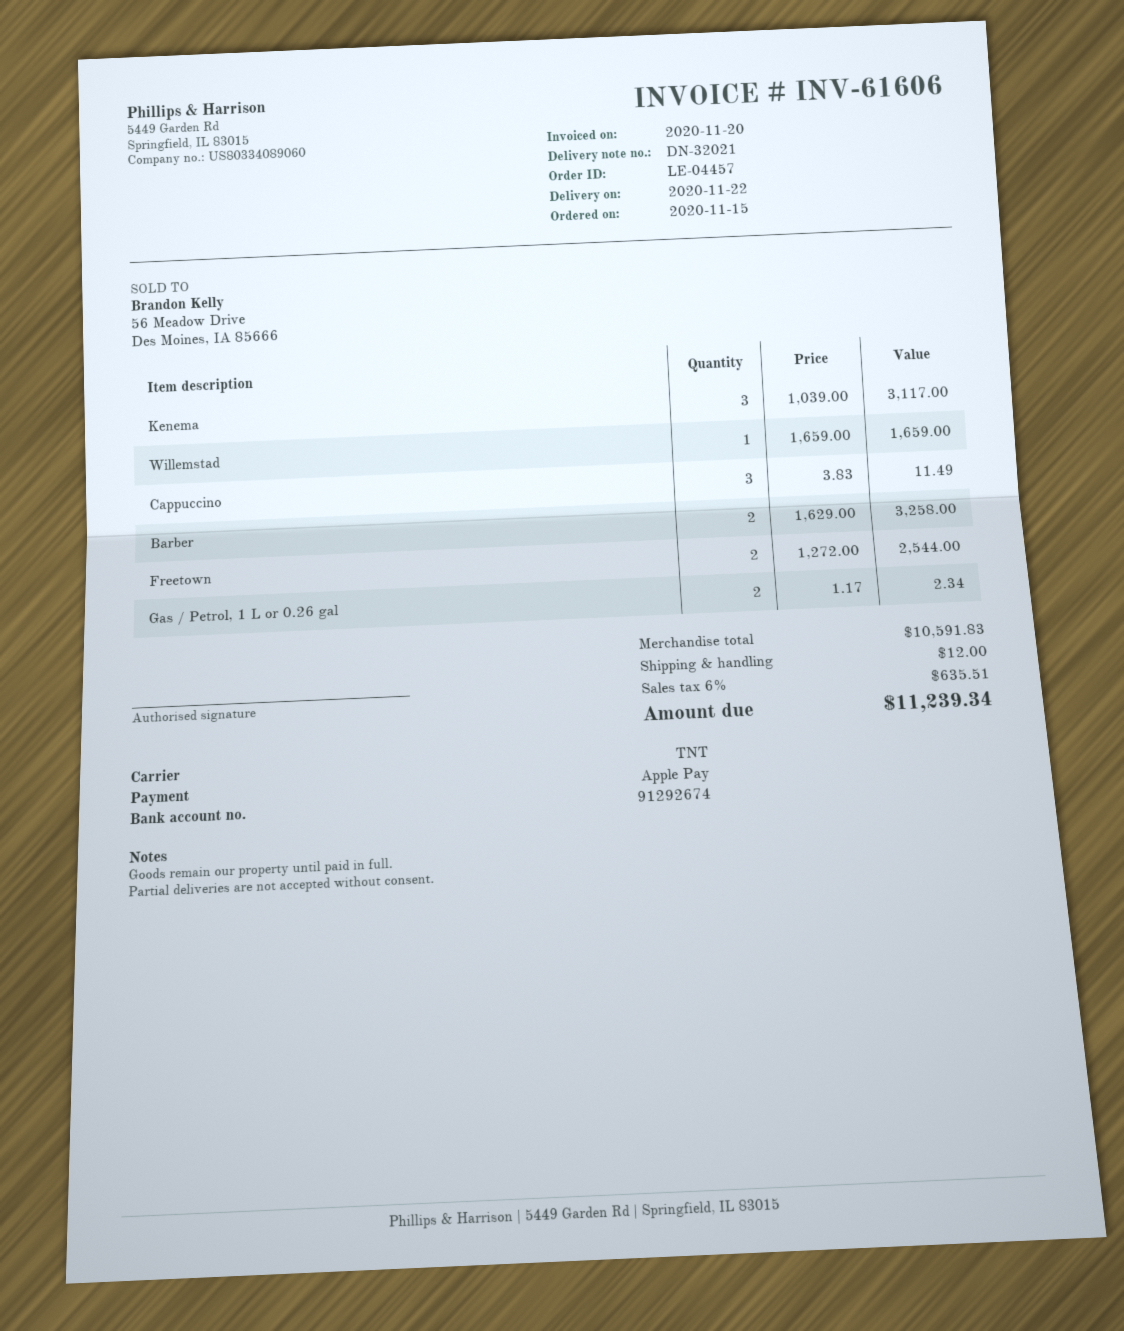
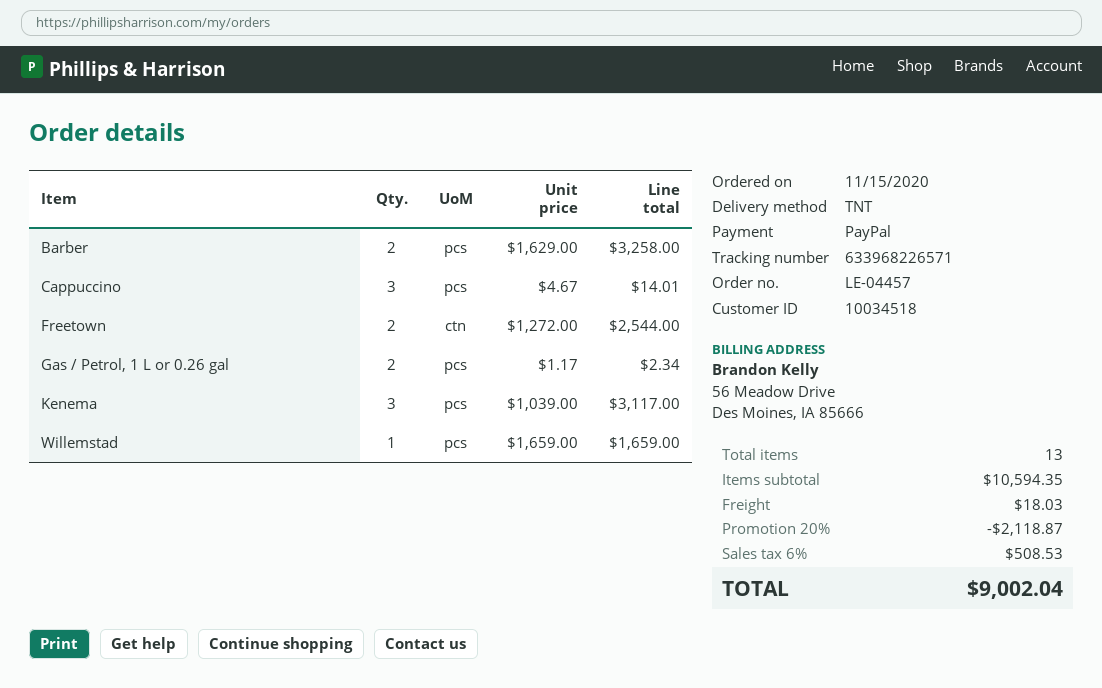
payment method: Apple Pay -> PayPal
Cappuccino: 3 x 3.83 = 11.49 -> 3 x 4.67 = 14.01
subtotal: 10591.83 -> 10594.35
discount: none -> 20% = 2118.87
shipping: 12.00 -> 18.03
tax: 6% = 635.51 -> 6% = 508.53
total: 11239.34 -> 9002.04

